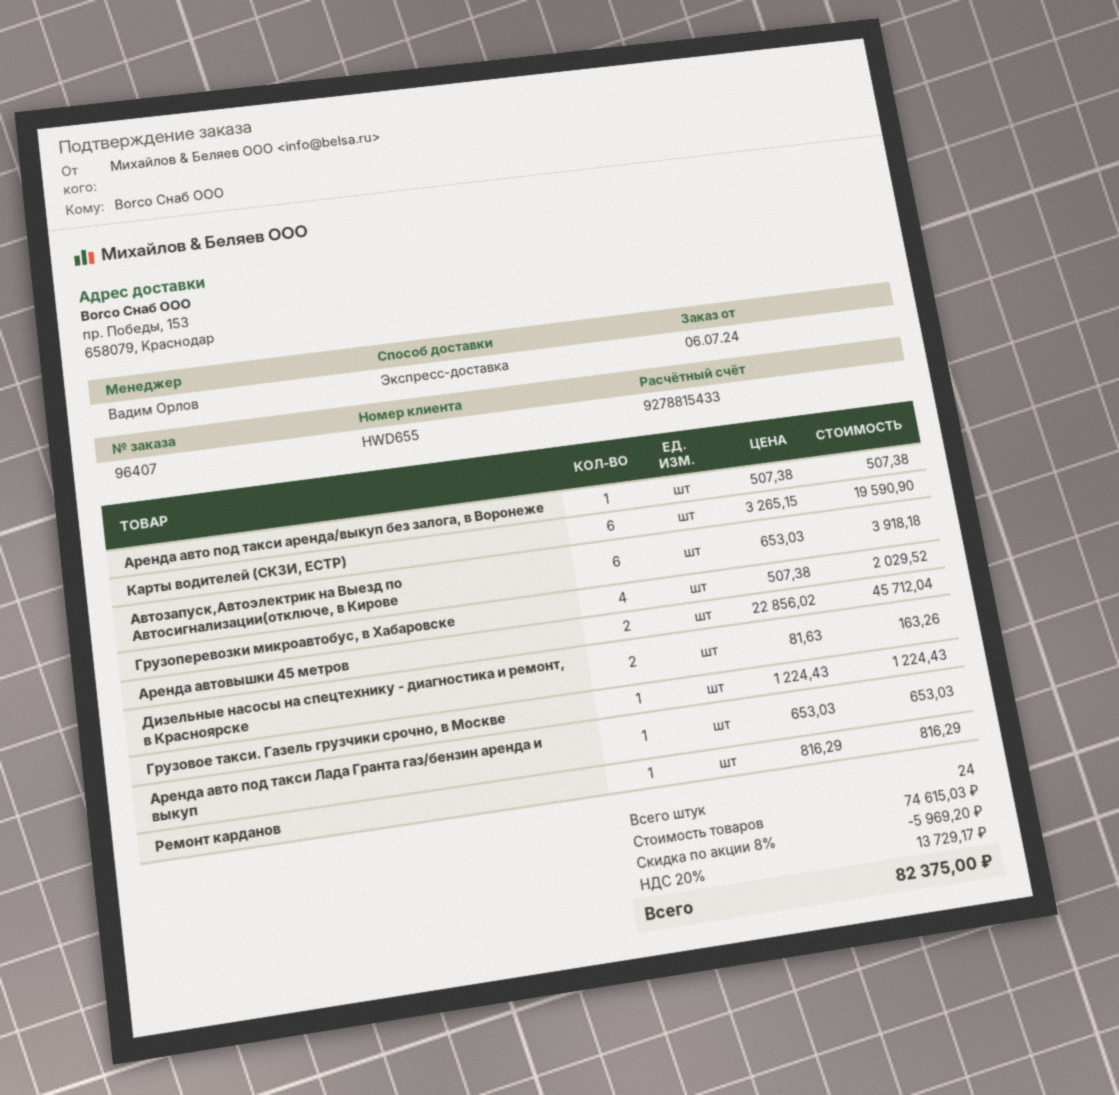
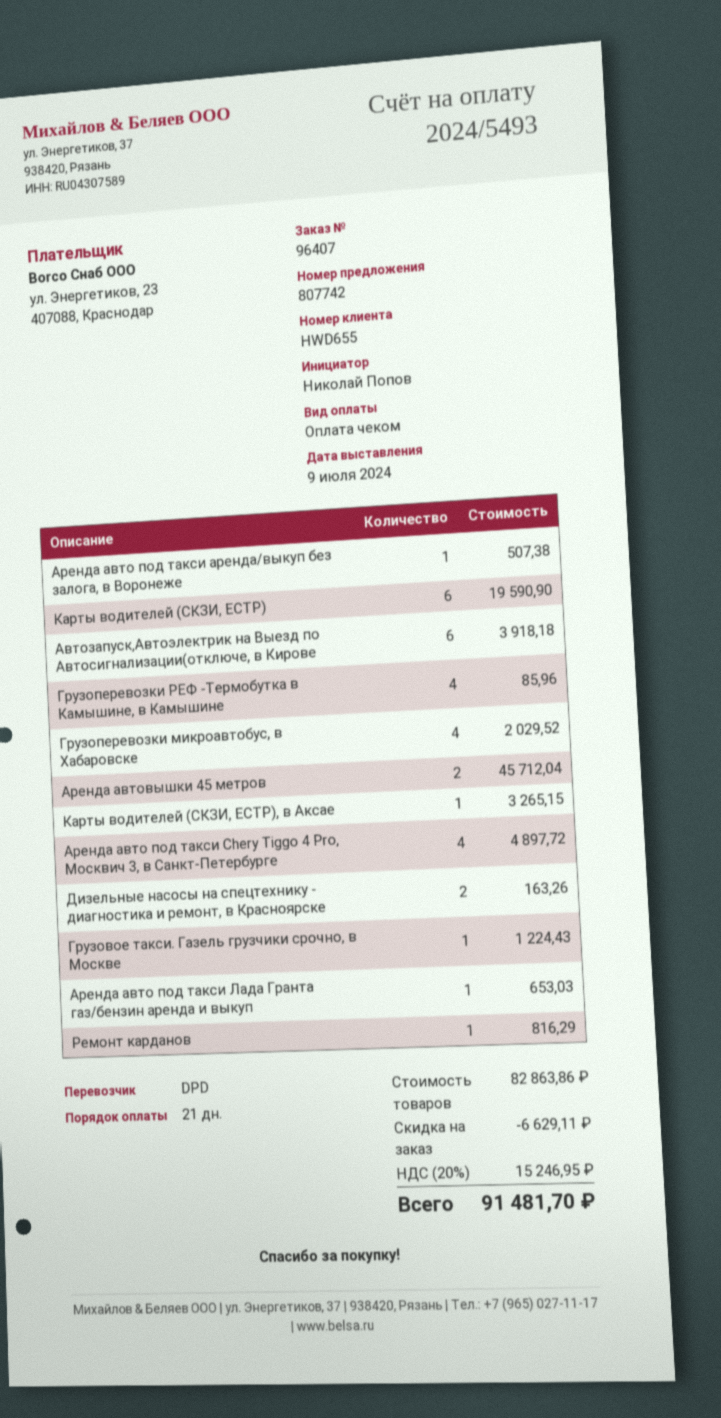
shipping method: express -> DPD
Грузоперевозки РЕФ -Термобутка в Камышине, в Камышине: none -> 4 for 85.96
Карты водителей (СКЗИ, ЕСТР), в Аксае: none -> 1 for 3265.15
Аренда авто под такси Chery Tiggo 4 Pro, Москвич 3, в Санкт-Петербурге: none -> 4 for 4897.72
subtotal: 74615.03 -> 82863.86
discount: 5969.20 -> 6629.11
tax: 20% = 13729.17 -> 20% = 15246.95
total: 82375.00 -> 91481.70

